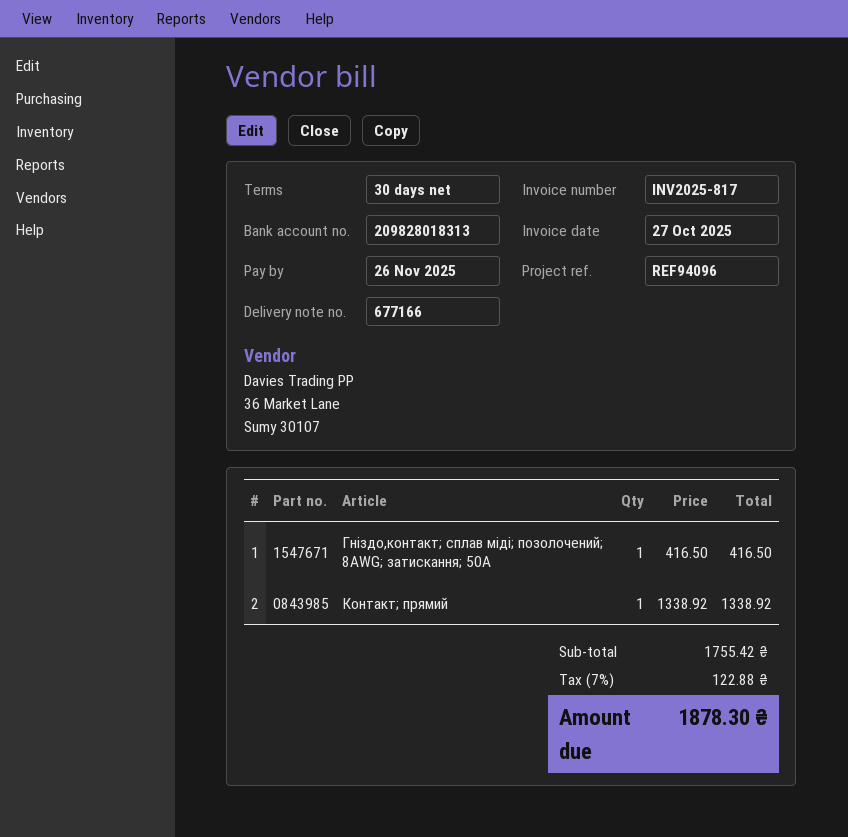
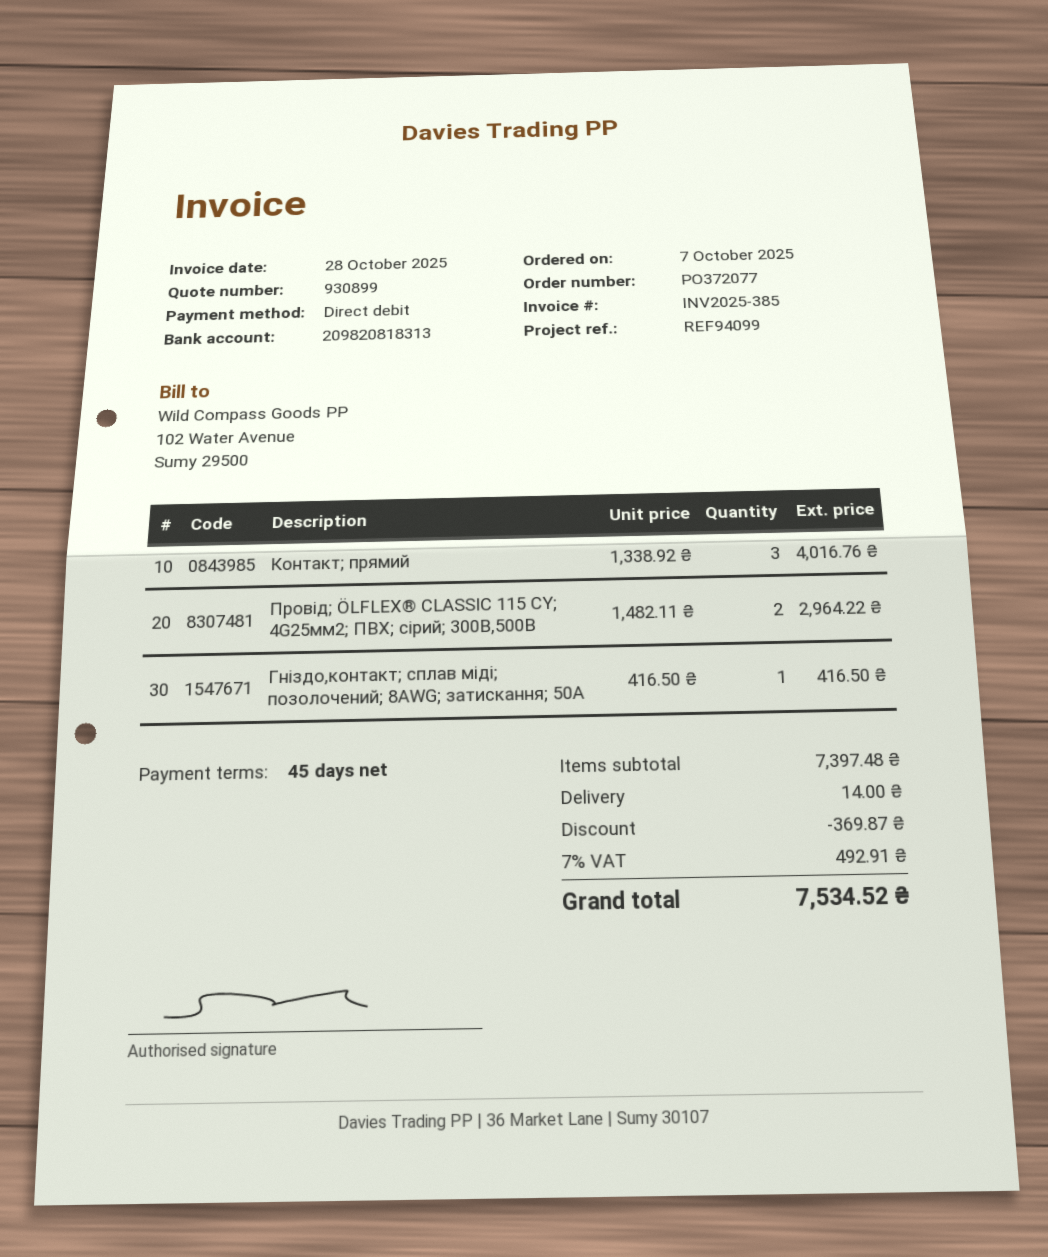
invoice number: INV2025-817 -> INV2025-385
invoice date: 2025-10-27 -> 2025-10-28
payment terms: 30 days -> 45 days
reference: REF94096 -> REF94099
bank account: 209828018313 -> 209820818313
Контакт; прямий: 1 x 1338.92 = 1338.92 -> 3 x 1338.92 = 4016.76
Провід; ÖLFLEX® CLASSIC 115 CY; 4G25мм2; ПВХ; сірий; 300В,500В: none -> 2 x 1482.11 = 2964.22
subtotal: 1755.42 -> 7397.48
discount: none -> 369.87
shipping: none -> 14.00
tax: 7% = 122.88 -> 7% = 492.91
total: 1878.30 -> 7534.52

